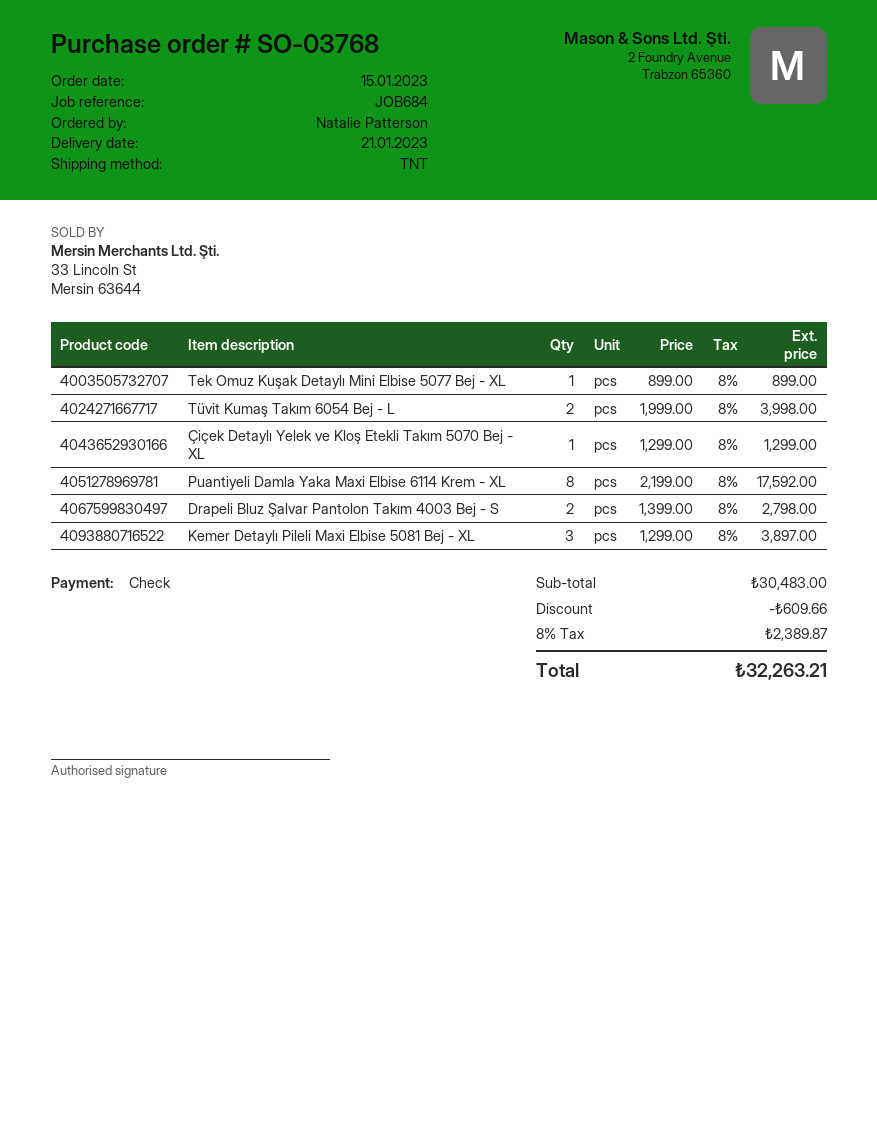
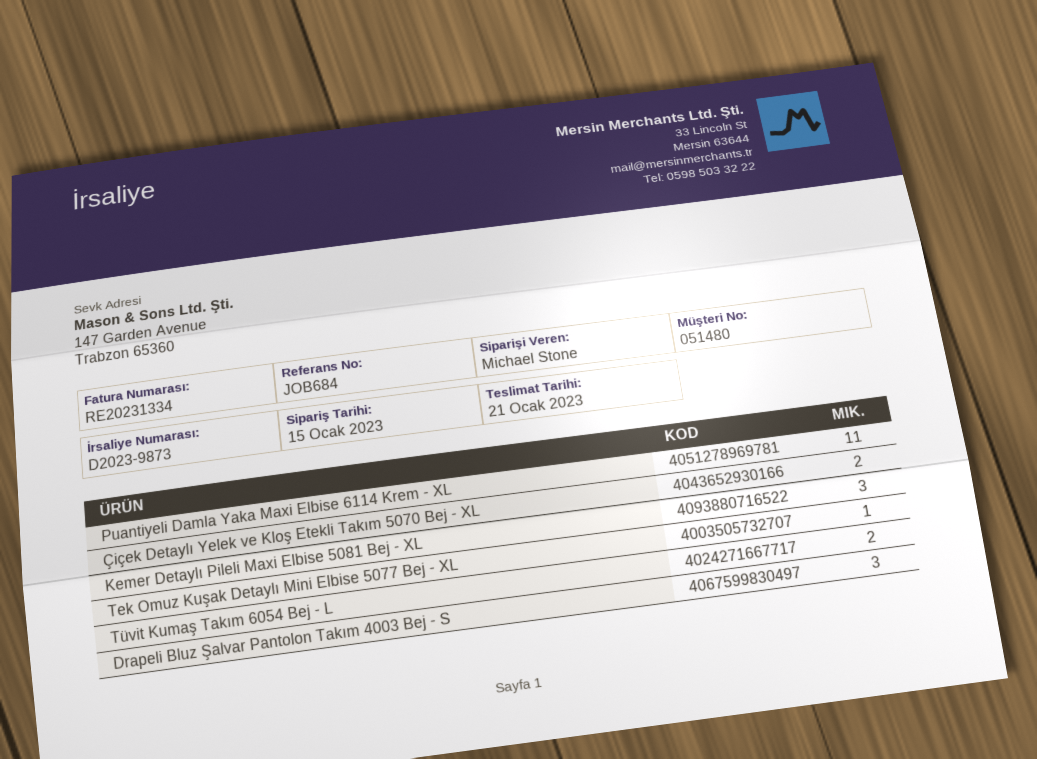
ordered by: Natalie Patterson -> Michael Stone
Çiçek Detaylı Yelek ve Kloş Etekli Takım 5070 Bej - XL: 1 -> 2
Puantiyeli Damla Yaka Maxi Elbise 6114 Krem - XL: 8 -> 11
Drapeli Bluz Şalvar Pantolon Takım 4003 Bej - S: 2 -> 3

